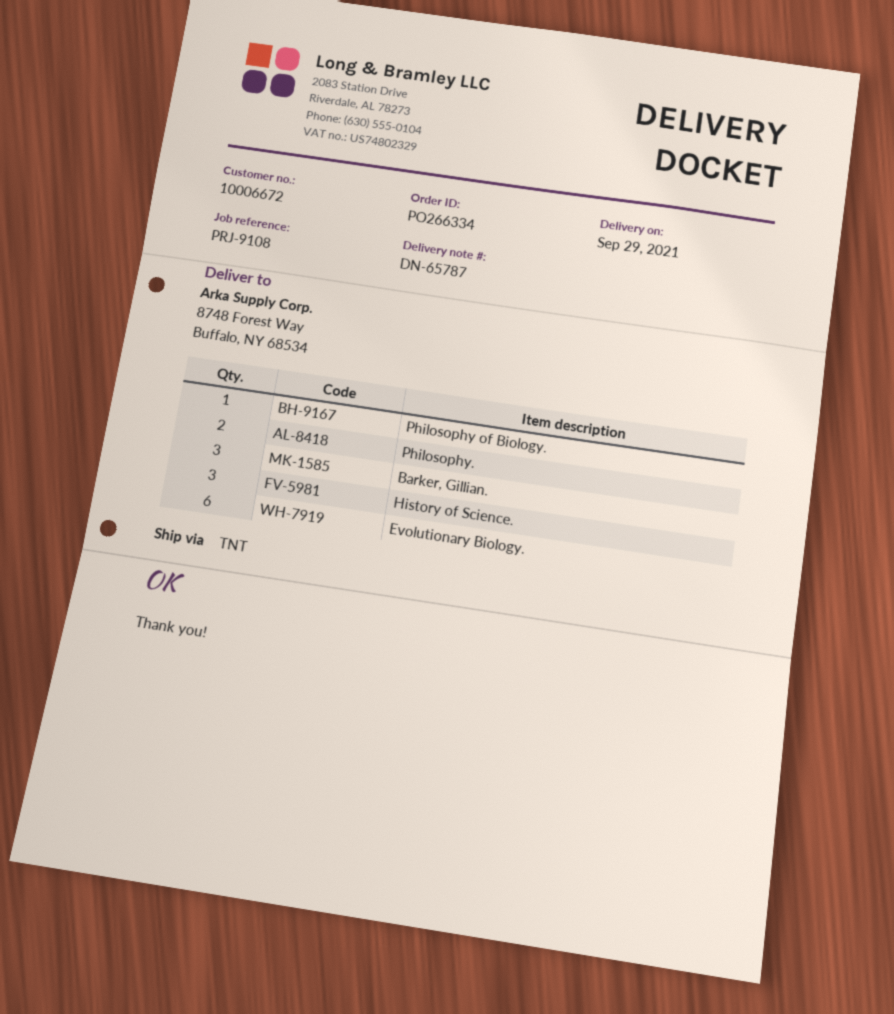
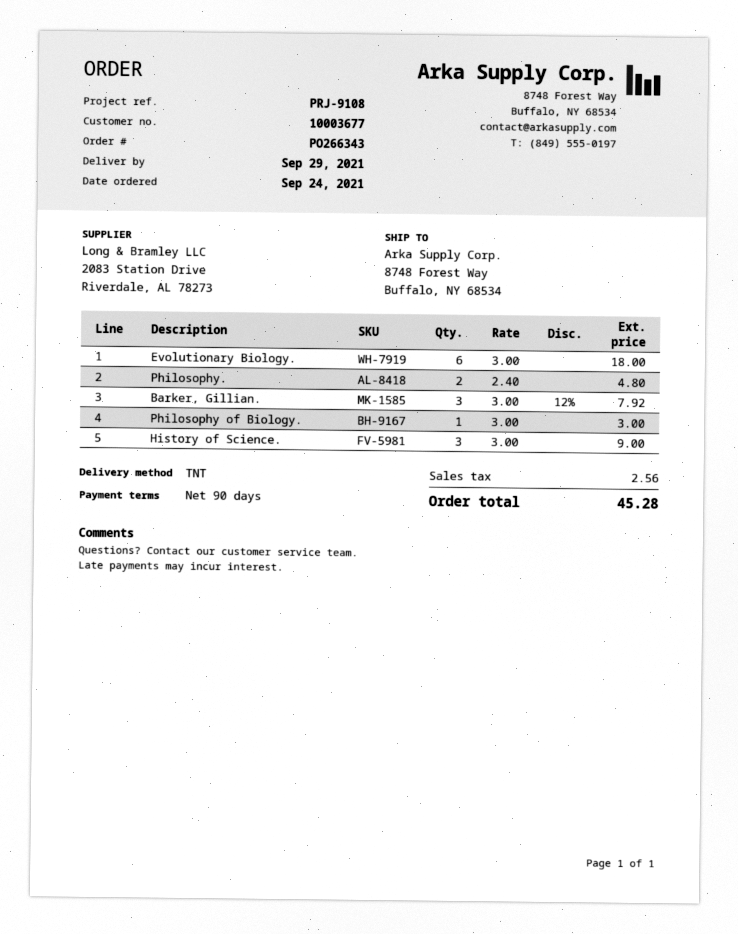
order number: PO266334 -> PO266343
customer number: 10006672 -> 10003677

